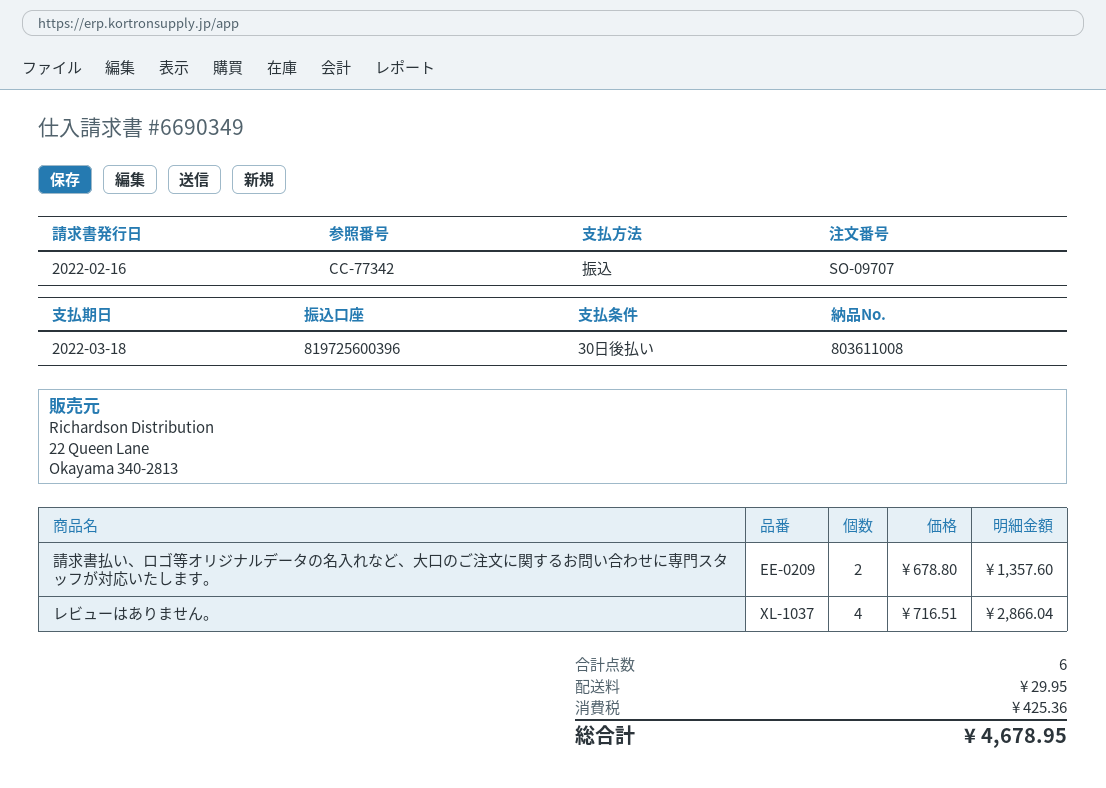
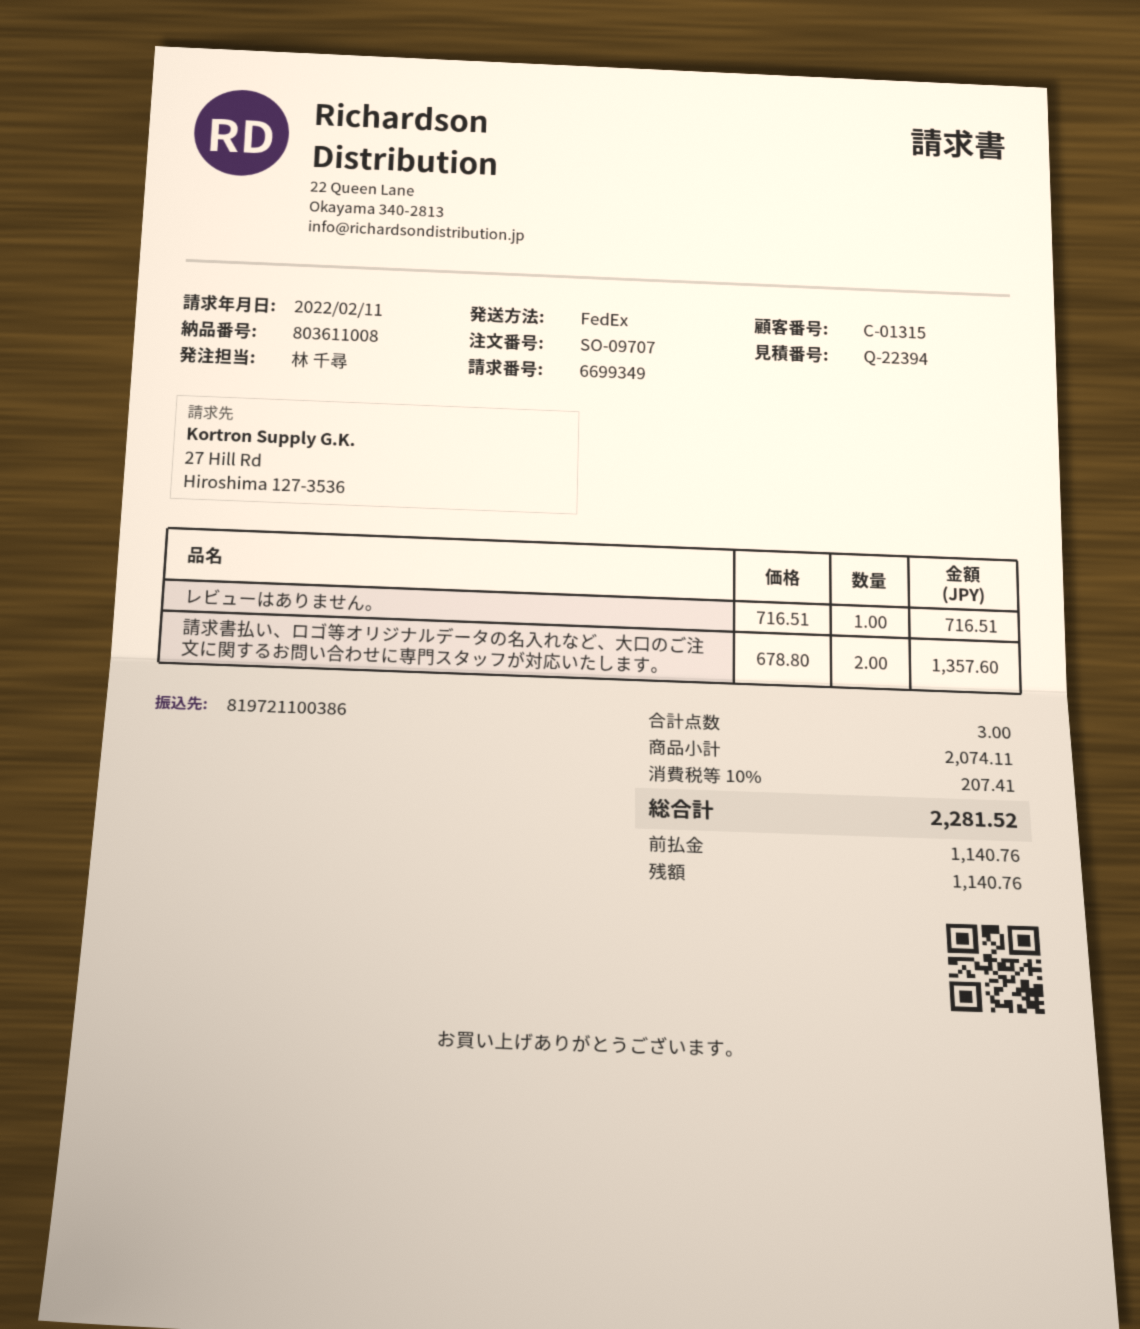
invoice number: 6690349 -> 6699349
invoice date: 2022-02-16 -> 2022-02-11
bank account: 819725600396 -> 819721100386
レビューはありません。: 4 x 716.51 = 2866.04 -> 1 x 716.51 = 716.51
total quantity: 6 -> 3
shipping: 29.95 -> none
tax: 425.36 -> 207.41
total: 4678.95 -> 2281.52

